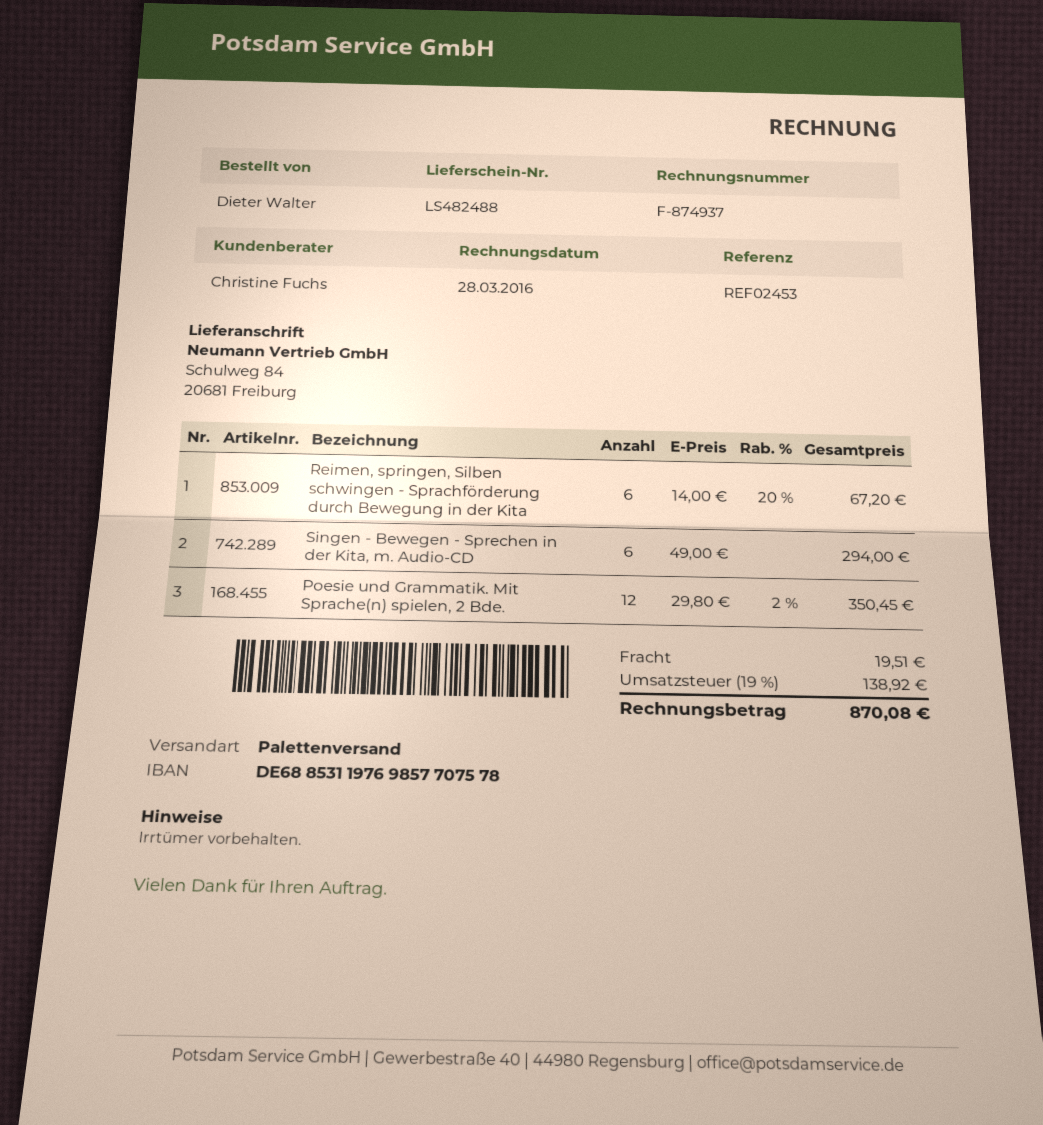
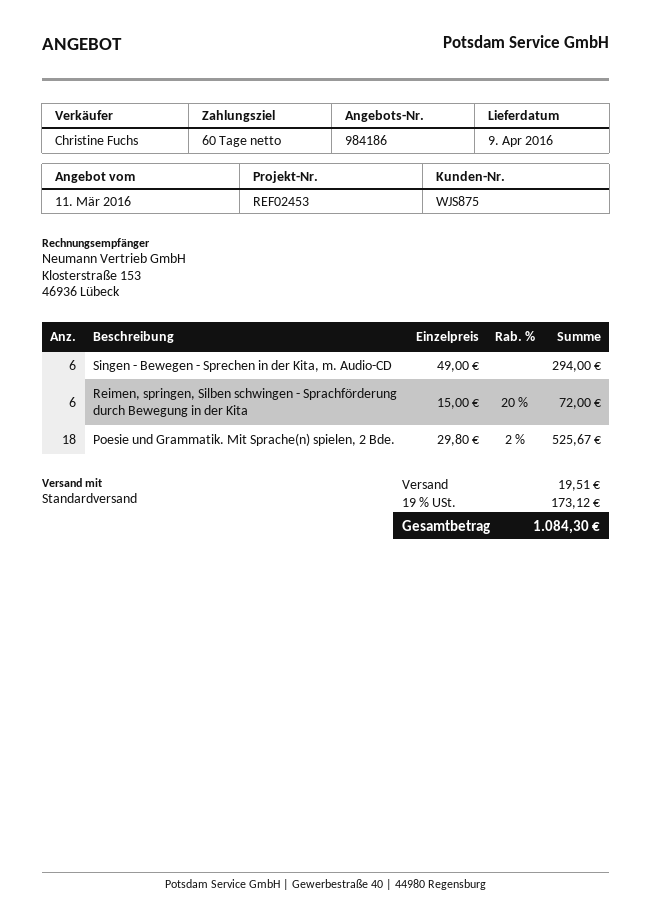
shipping method: pallet freight -> standard
Reimen, springen, Silben schwingen - Sprachförderung durch Bewegung in der Kita: 6 x 14.00 - 20% = 67.20 -> 6 x 15.00 - 20% = 72.00
Poesie und Grammatik. Mit Sprache(n) spielen, 2 Bde.: 12 x 29.80 - 2% = 350.45 -> 18 x 29.80 - 2% = 525.67
tax: 19% = 138.92 -> 19% = 173.12
total: 870.08 -> 1084.30

